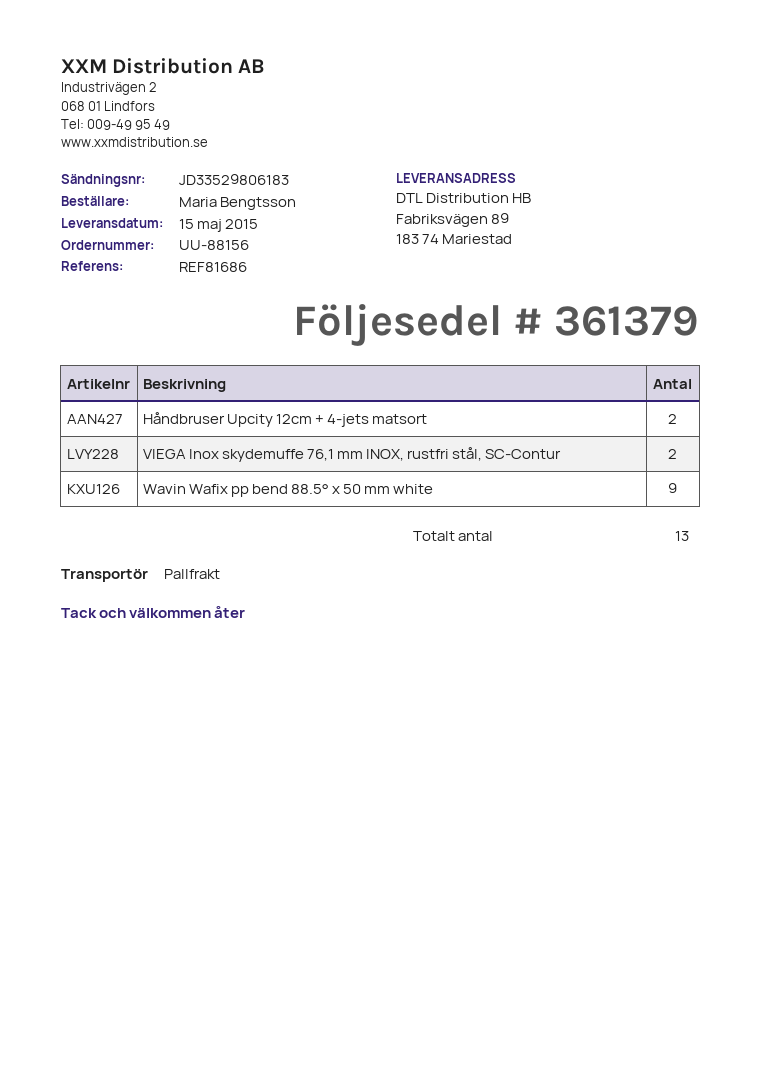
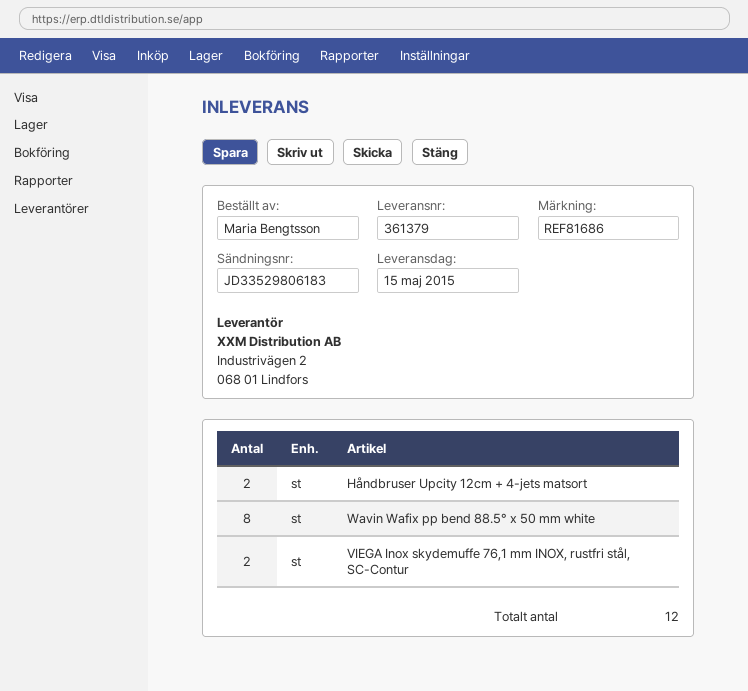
Wavin Wafix pp bend 88.5° x 50 mm white: 9 -> 8
total quantity: 13 -> 12

